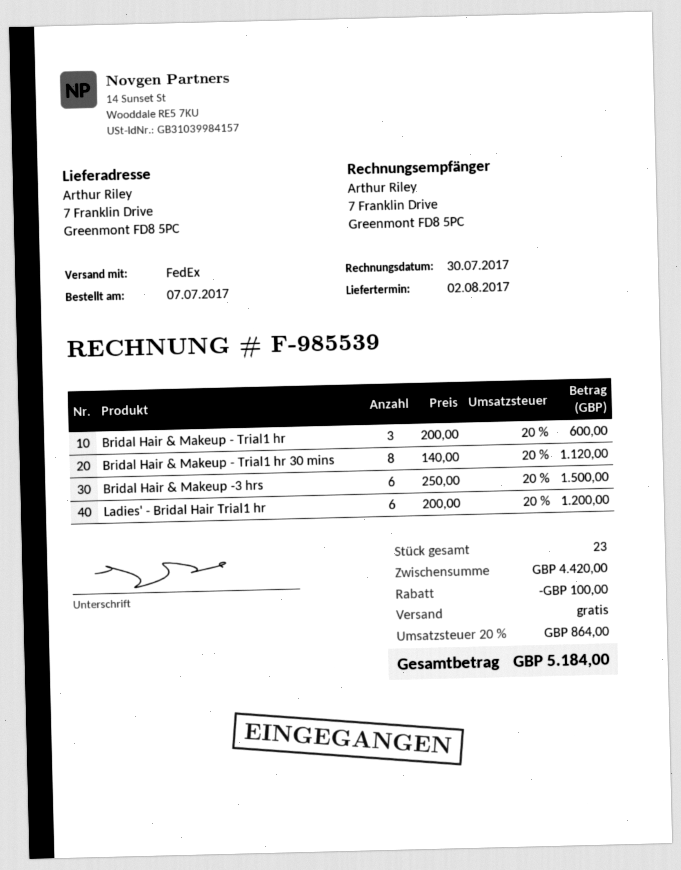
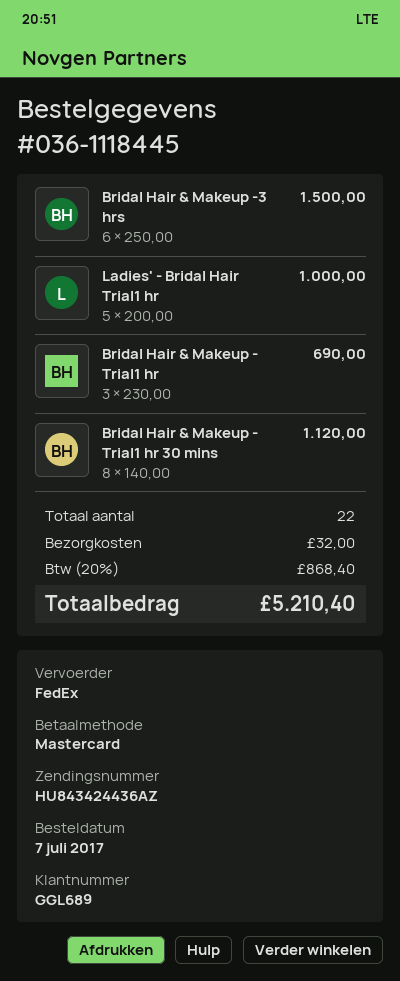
Bridal Hair & Makeup - Trial1 hr: 3 x 200.00 = 600.00 -> 3 x 230.00 = 690.00
Ladies' - Bridal Hair Trial1 hr: 6 x 200.00 = 1200.00 -> 5 x 200.00 = 1000.00
total quantity: 23 -> 22
discount: 100.00 -> none
shipping: 0.00 -> 32.00
tax: 20% = 864.00 -> 20% = 868.40
total: 5184.00 -> 5210.40

